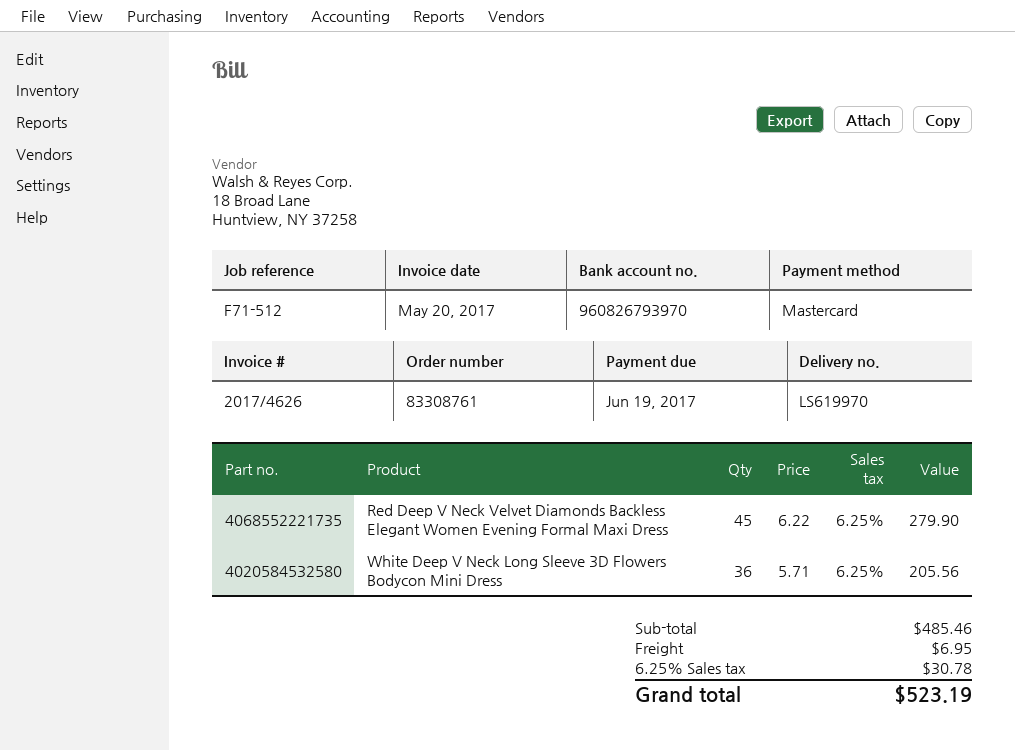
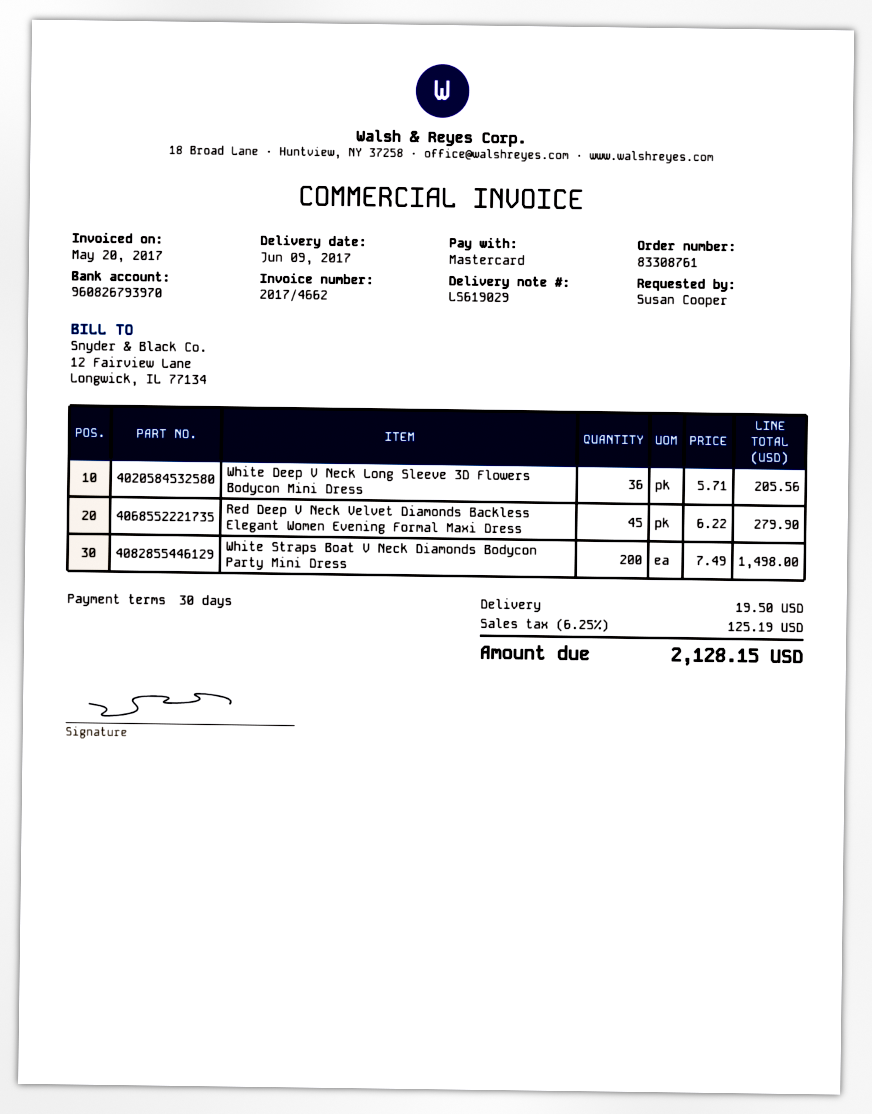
delivery note number: LS619970 -> LS619029
invoice number: 2017/4626 -> 2017/4662
White Straps Boat V Neck Diamonds Bodycon Party Mini Dress: none -> 200 x 7.49 = 1498.00
shipping: 6.95 -> 19.50
tax: 6.25% = 30.78 -> 6.25% = 125.19
total: 523.19 -> 2128.15

